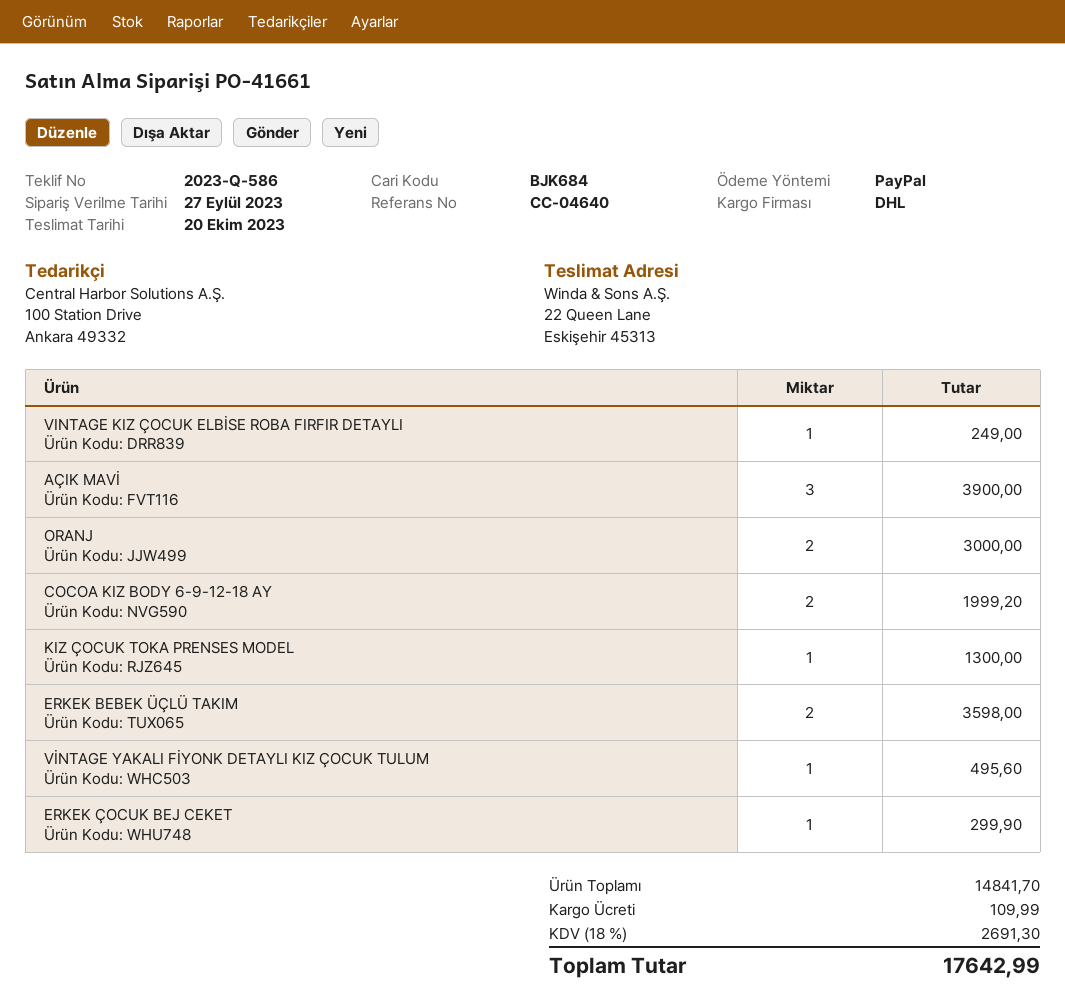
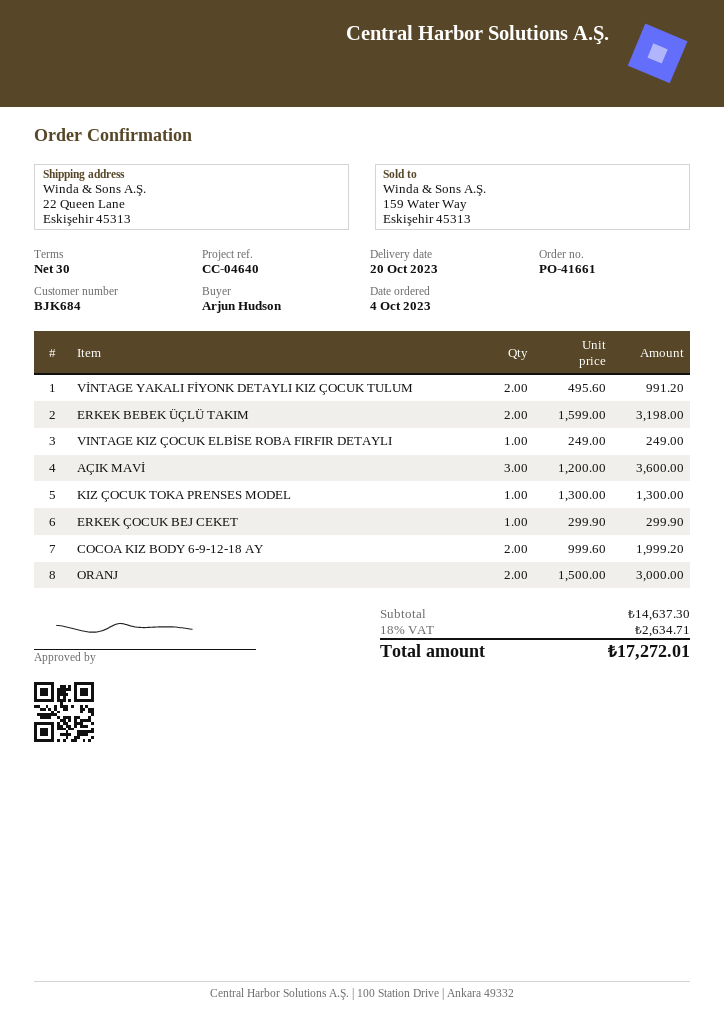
order date: 2023-09-27 -> 2023-10-04
AÇIK MAVİ: 3 for 3900.00 -> 3 for 3600.00
ERKEK BEBEK ÜÇLÜ TAKIM: 2 for 3598.00 -> 2 for 3198.00
VİNTAGE YAKALI FİYONK DETAYLI KIZ ÇOCUK TULUM: 1 for 495.60 -> 2 for 991.20
subtotal: 14841.70 -> 14637.30
shipping: 109.99 -> none
tax: 18% = 2691.30 -> 18% = 2634.71
total: 17642.99 -> 17272.01

